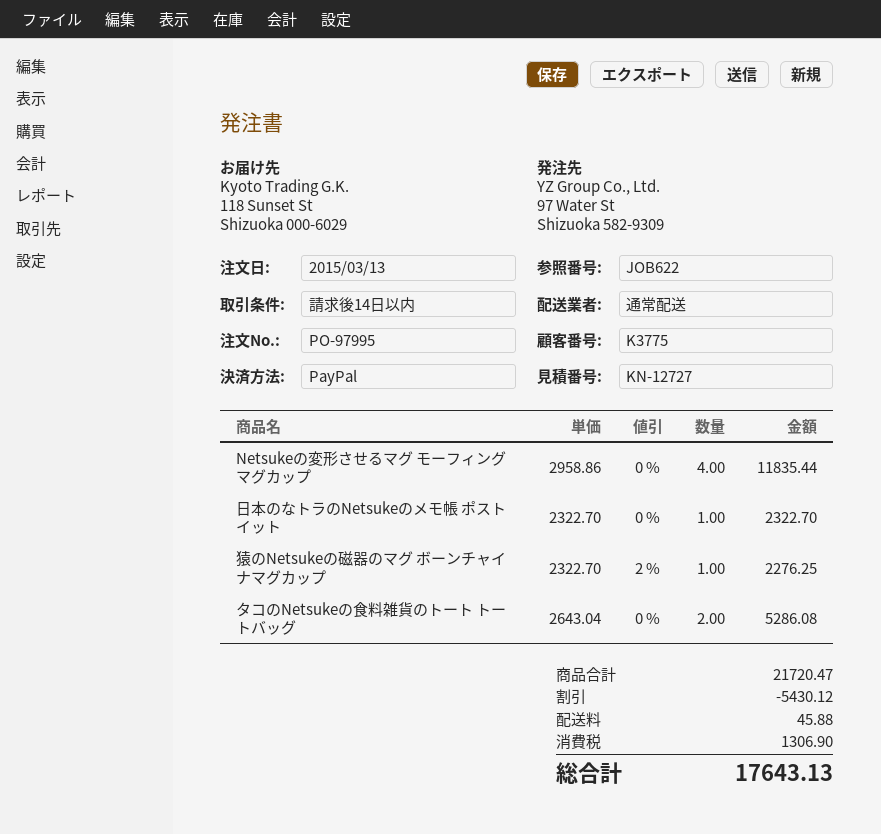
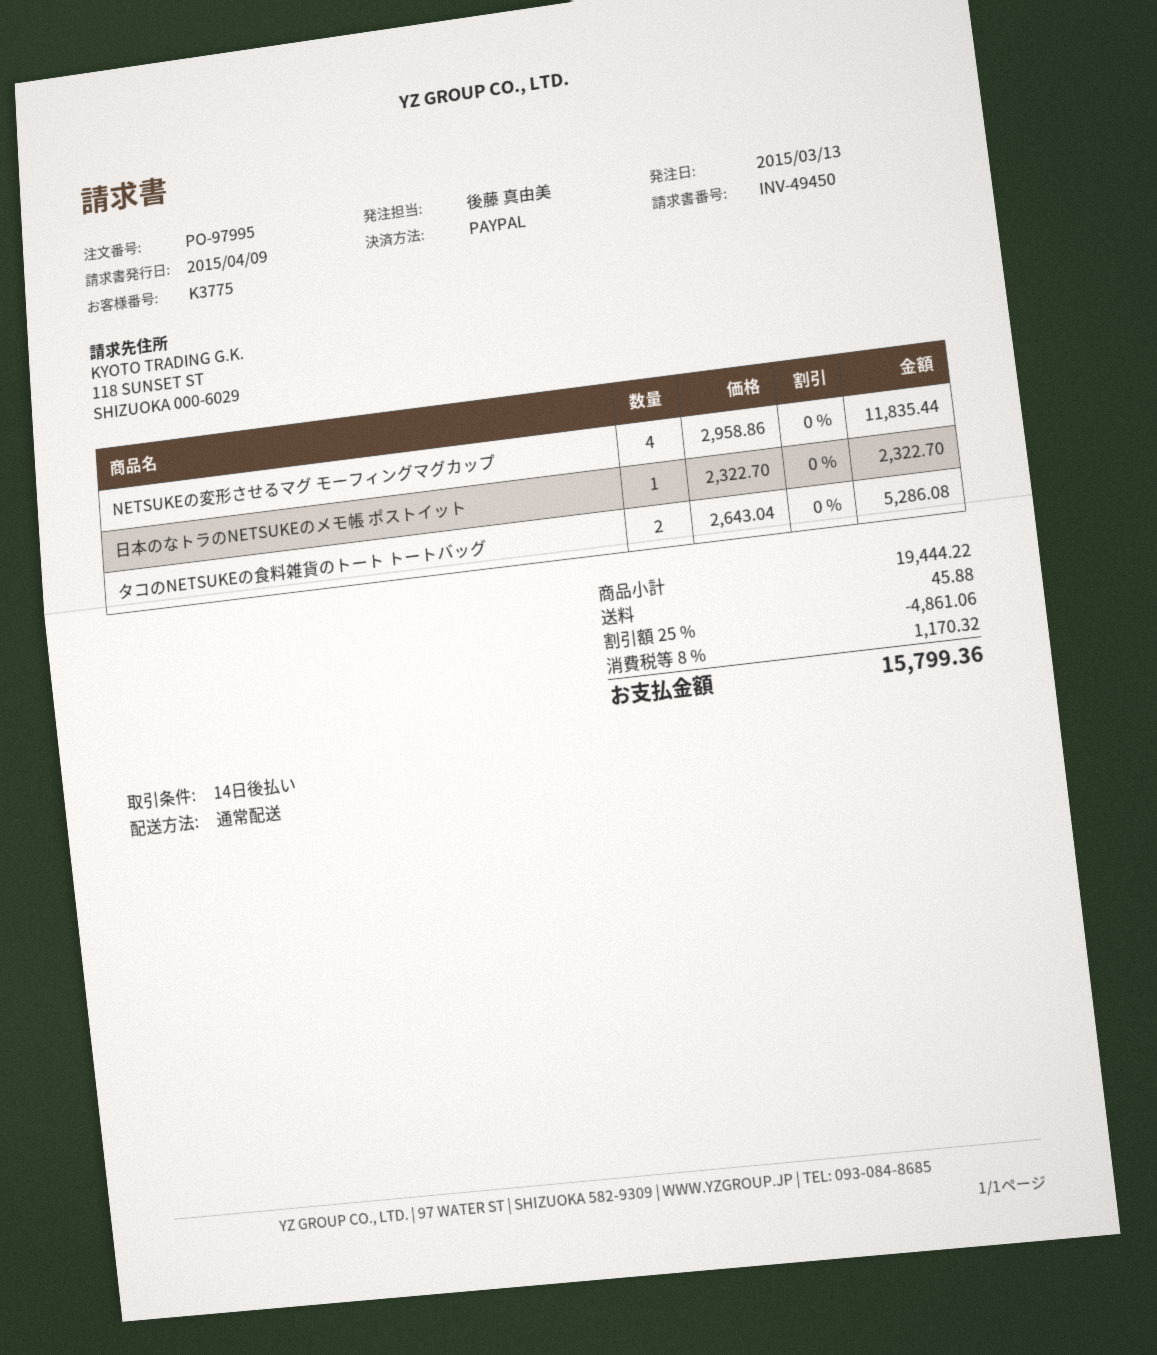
猿のNetsukeの磁器のマグ ボーンチャイナマグカップ: 1 x 2322.70 - 2% = 2276.25 -> none
subtotal: 21720.47 -> 19444.22
discount: 5430.12 -> 4861.06
tax: 1306.90 -> 1170.32
total: 17643.13 -> 15799.36

